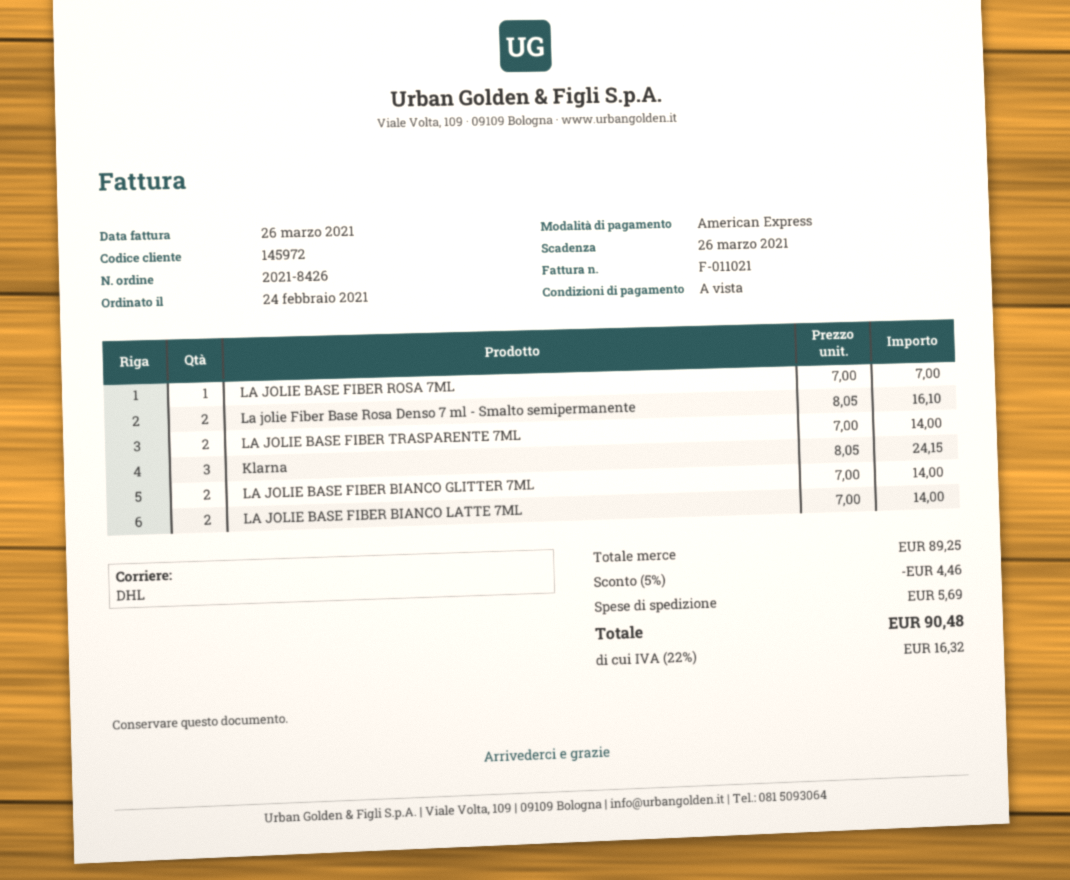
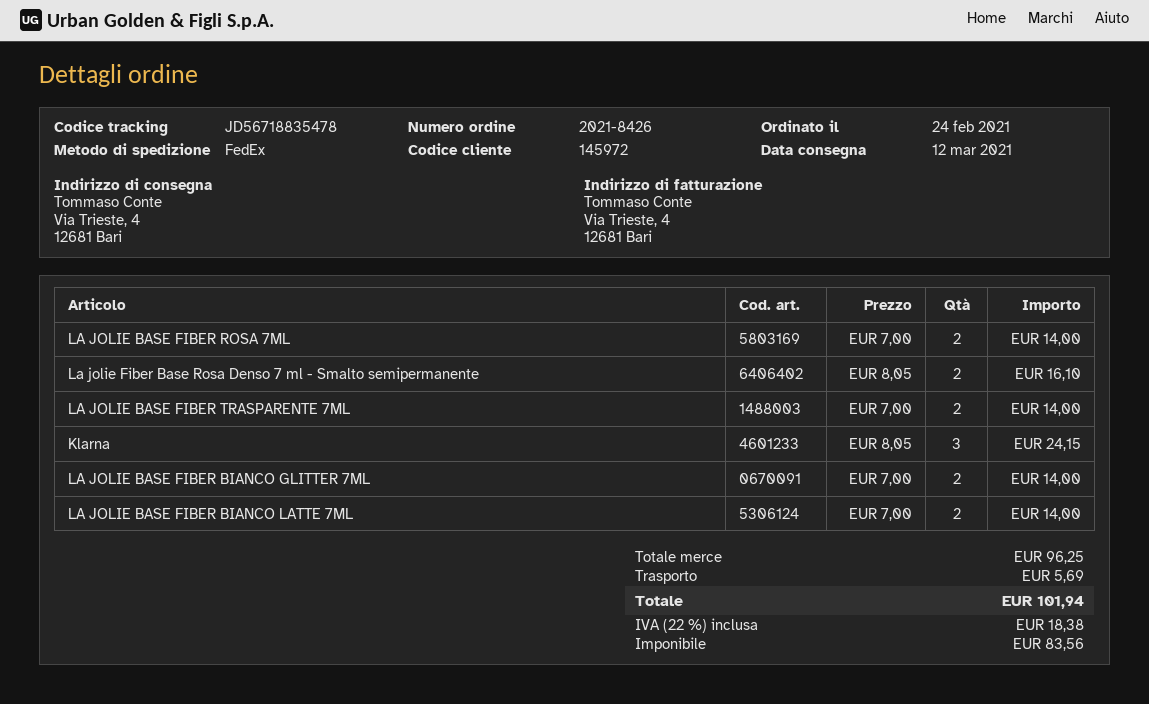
shipping method: DHL -> FedEx
LA JOLIE BASE FIBER ROSA 7ML: 1 x 7.00 = 7.00 -> 2 x 7.00 = 14.00
subtotal: 89.25 -> 96.25
discount: 5% = 4.46 -> none
tax: 22% = 16.32 -> 22% = 18.38
total: 90.48 -> 101.94

